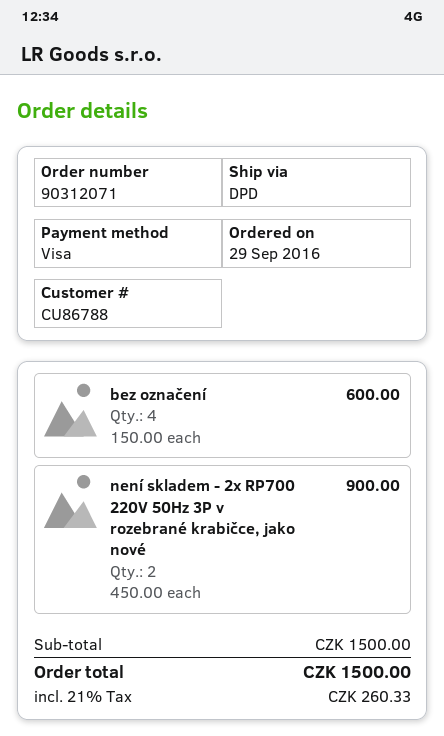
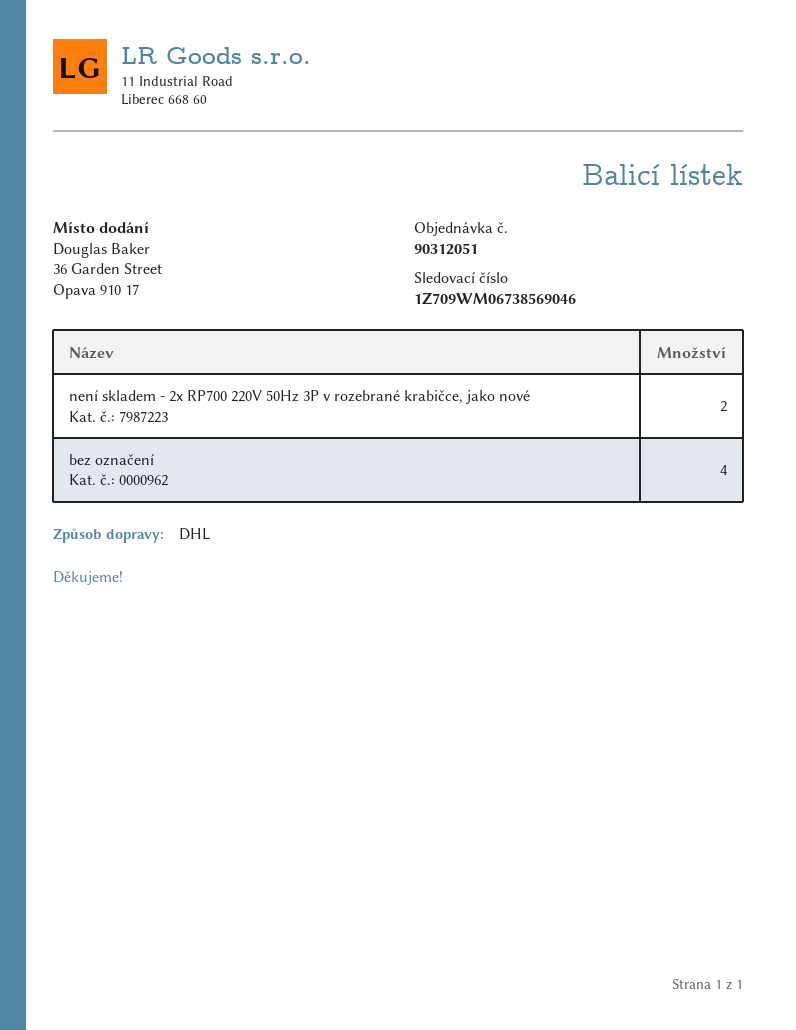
order number: 90312071 -> 90312051
shipping method: DPD -> DHL

